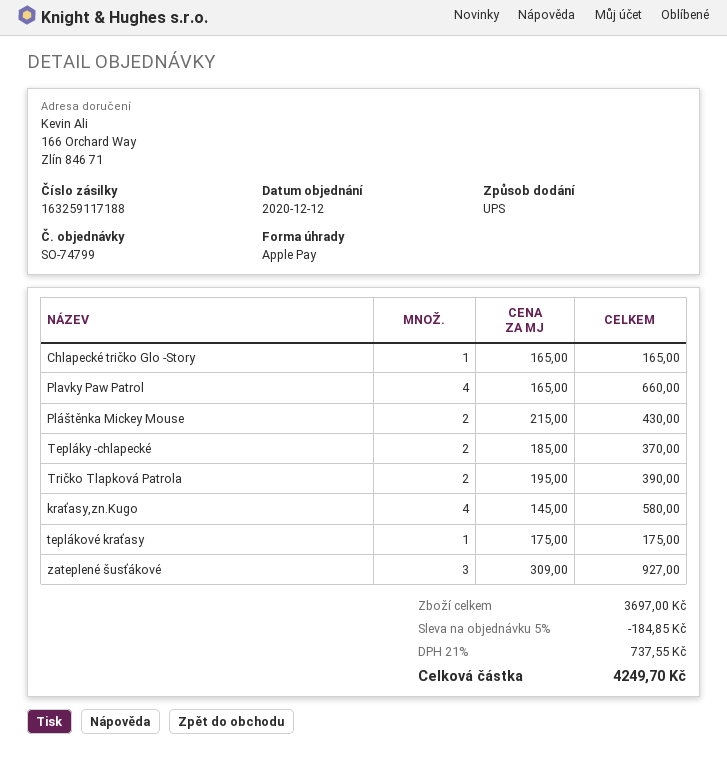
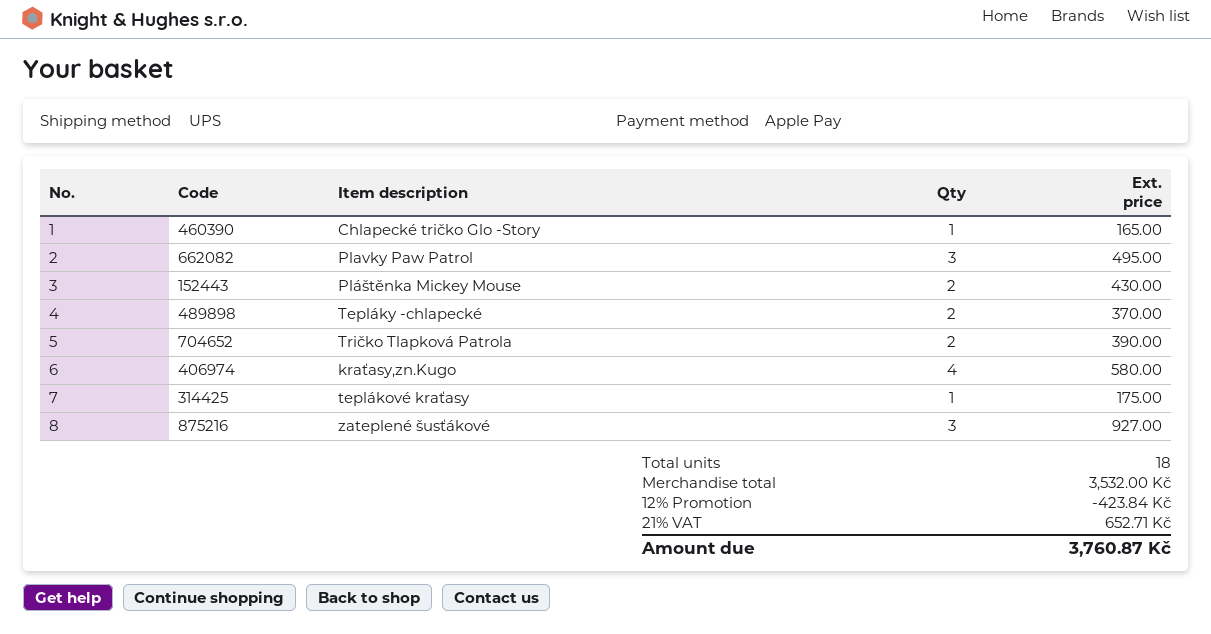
Plavky Paw Patrol: 4 for 660.00 -> 3 for 495.00
subtotal: 3697.00 -> 3532.00
discount: 5% = 184.85 -> 12% = 423.84
tax: 21% = 737.55 -> 21% = 652.71
total: 4249.70 -> 3760.87

